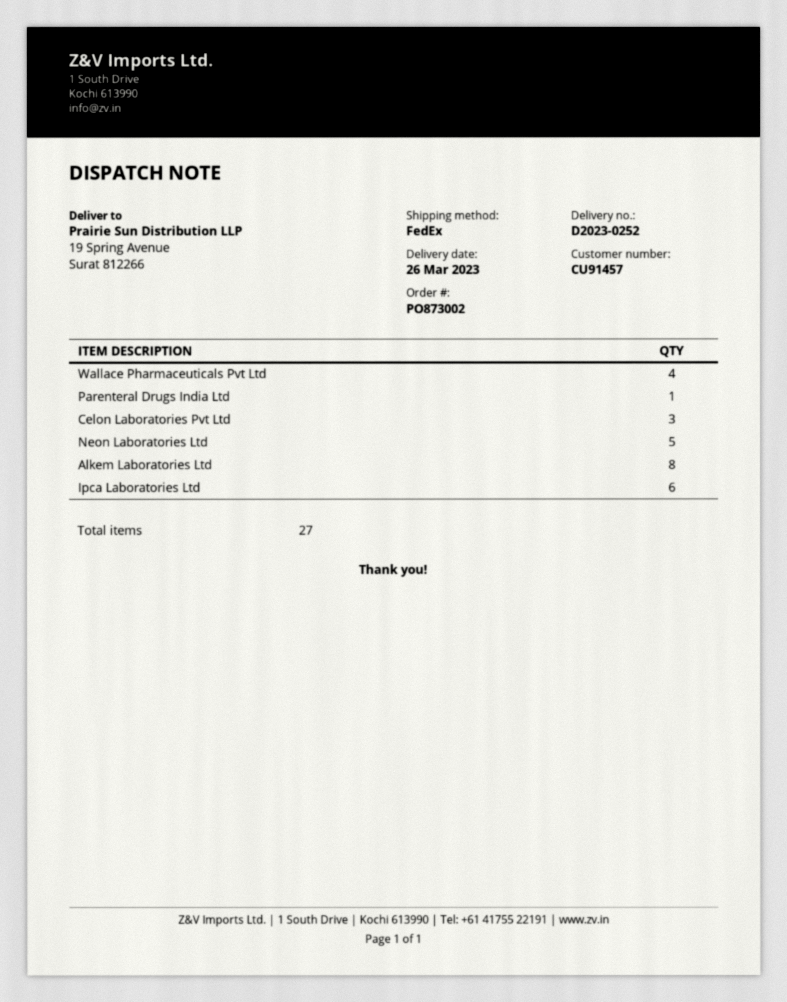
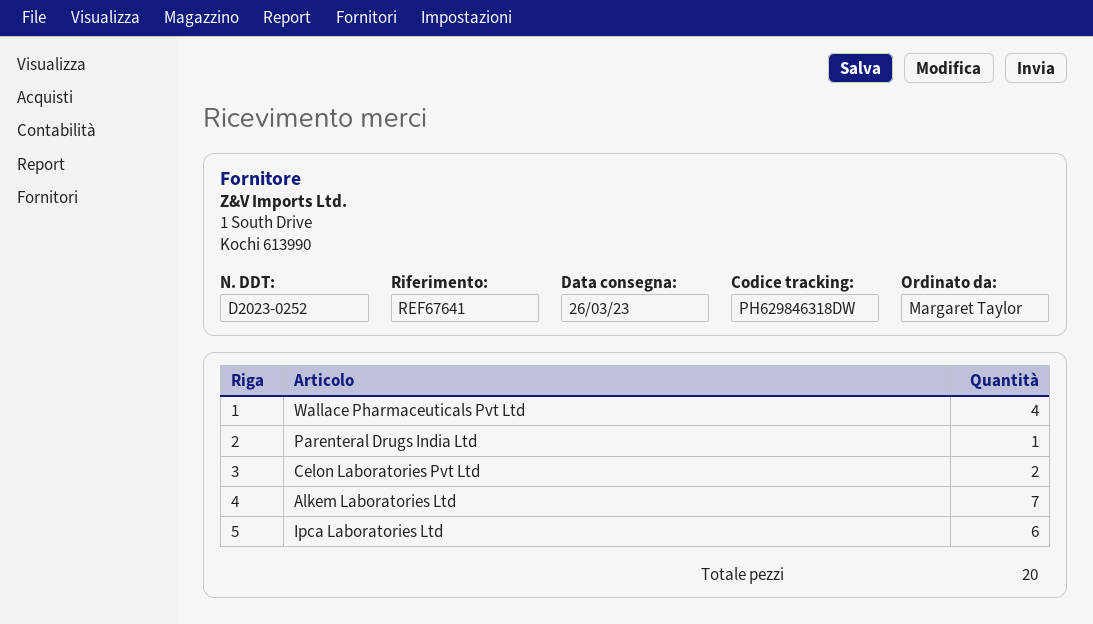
Celon Laboratories Pvt Ltd: 3 -> 2
Neon Laboratories Ltd: 5 -> none
Alkem Laboratories Ltd: 8 -> 7
total quantity: 27 -> 20

